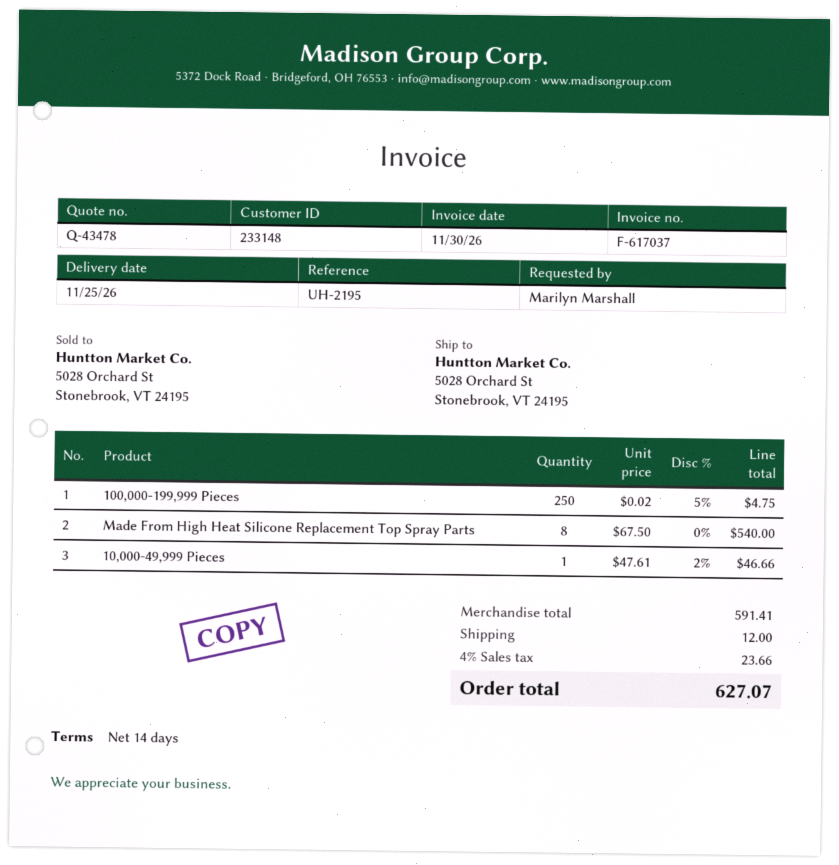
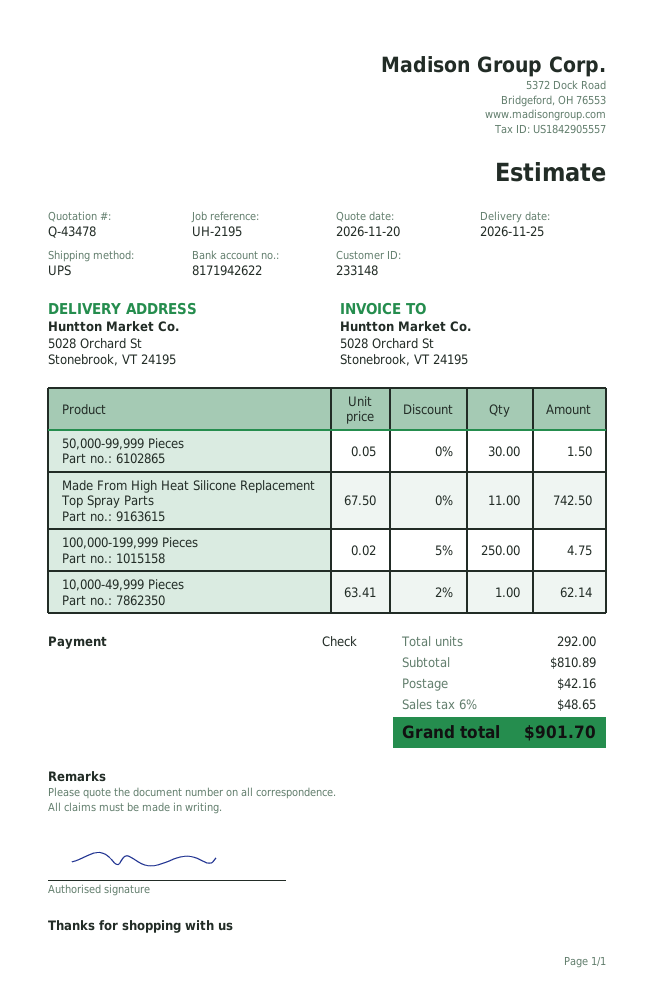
Made From High Heat Silicone Replacement Top Spray Parts: 8 x 67.50 = 540.00 -> 11 x 67.50 = 742.50
10,000-49,999 Pieces: 1 x 47.61 - 2% = 46.66 -> 1 x 63.41 - 2% = 62.14
50,000-99,999 Pieces: none -> 30 x 0.05 = 1.50
subtotal: 591.41 -> 810.89
shipping: 12.00 -> 42.16
tax: 4% = 23.66 -> 6% = 48.65
total: 627.07 -> 901.70

